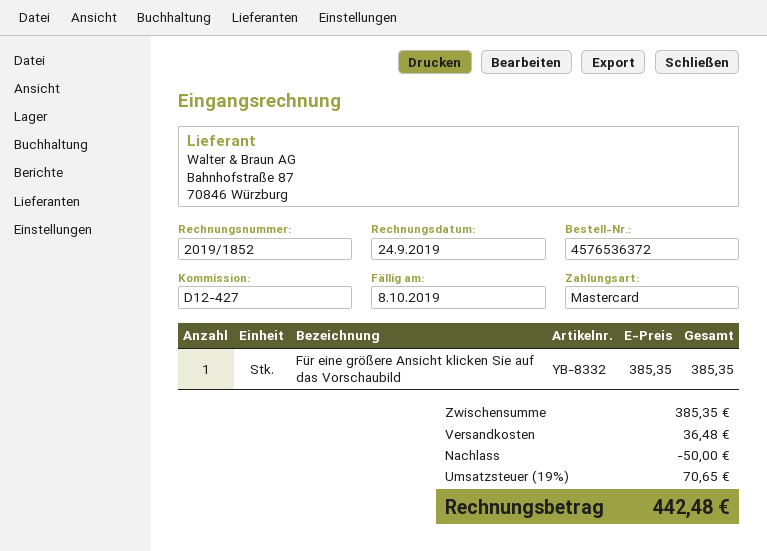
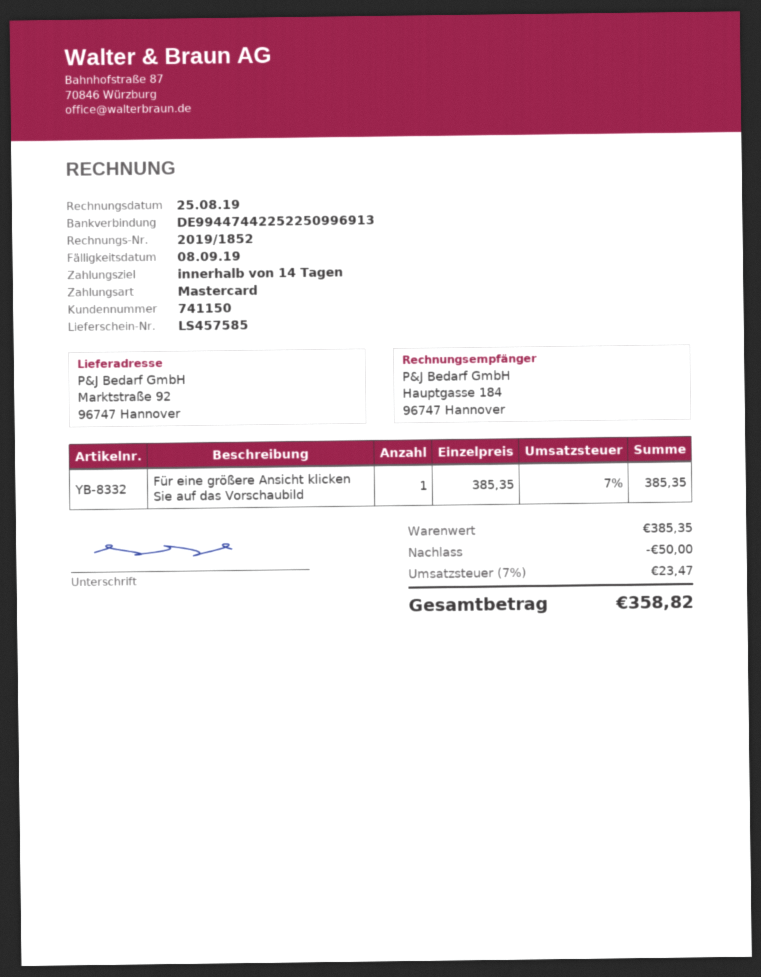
invoice date: 2019-09-24 -> 2019-08-25
due date: 2019-10-08 -> 2019-09-08
shipping: 36.48 -> none
tax: 19% = 70.65 -> 7% = 23.47
total: 442.48 -> 358.82

